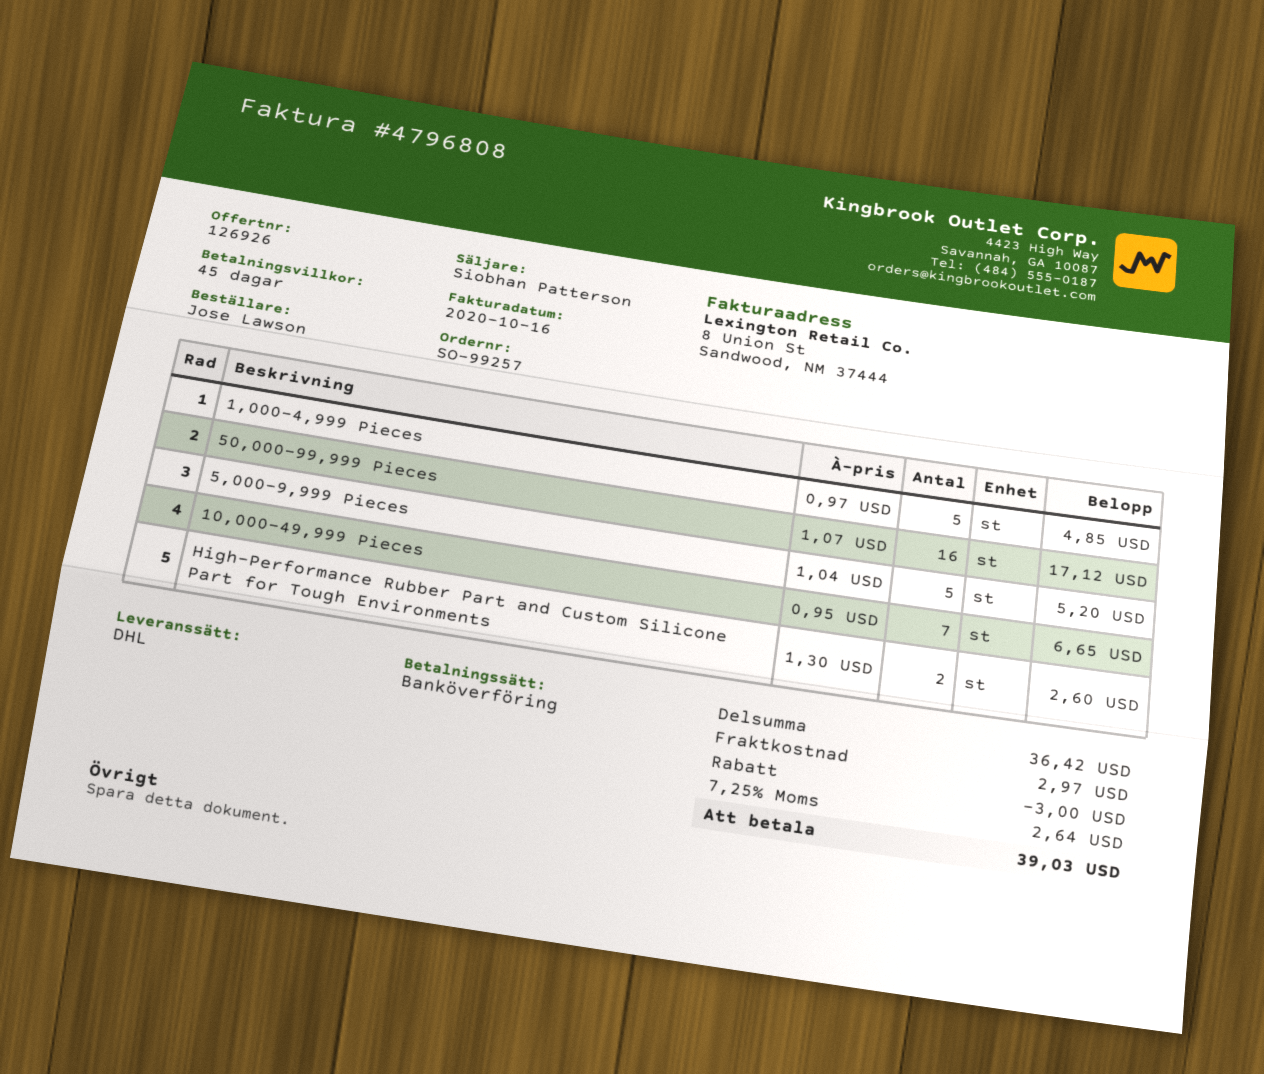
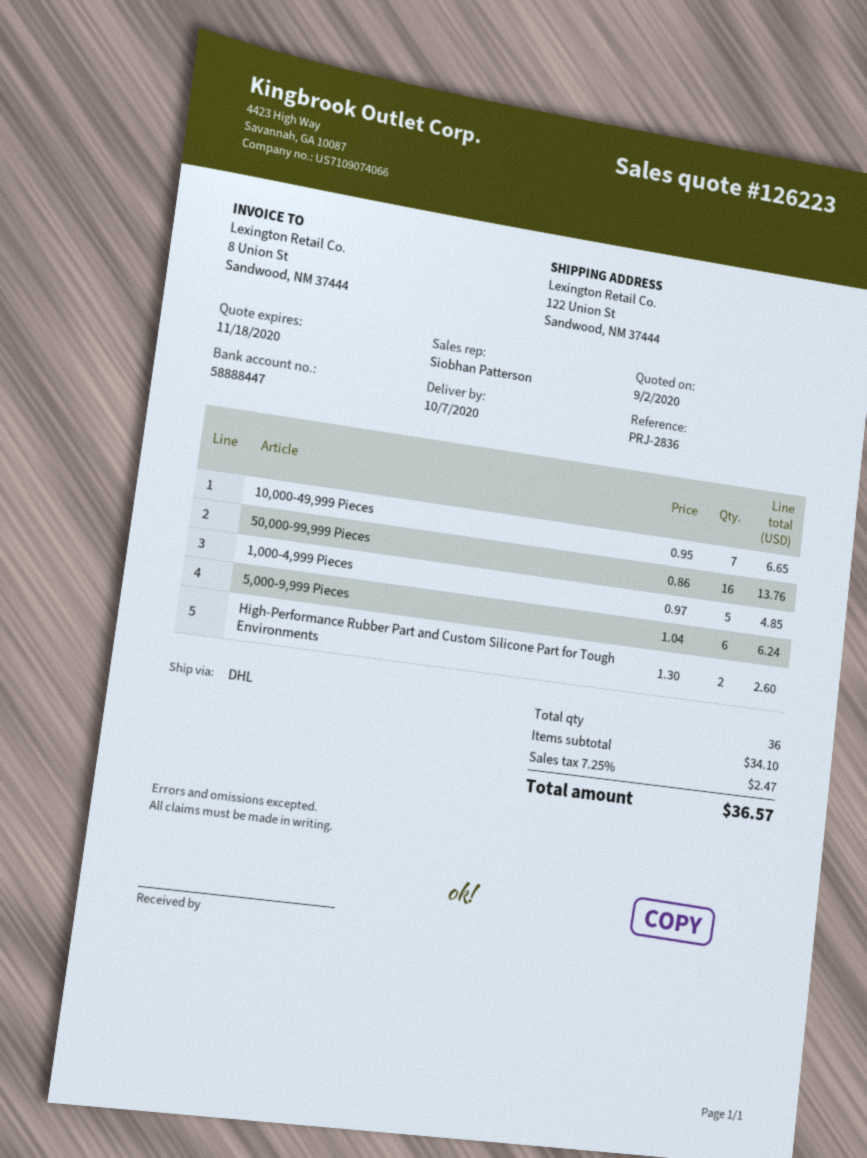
quote number: 126926 -> 126223
50,000-99,999 Pieces: 16 x 1.07 = 17.12 -> 16 x 0.86 = 13.76
5,000-9,999 Pieces: 5 x 1.04 = 5.20 -> 6 x 1.04 = 6.24
subtotal: 36.42 -> 34.10
discount: 3.00 -> none
shipping: 2.97 -> none
tax: 7.25% = 2.64 -> 7.25% = 2.47
total: 39.03 -> 36.57

